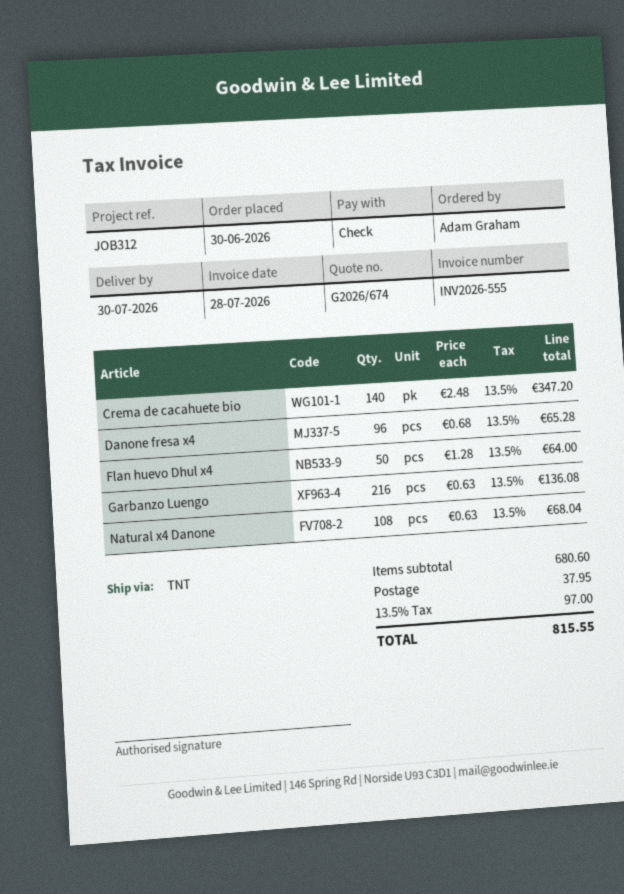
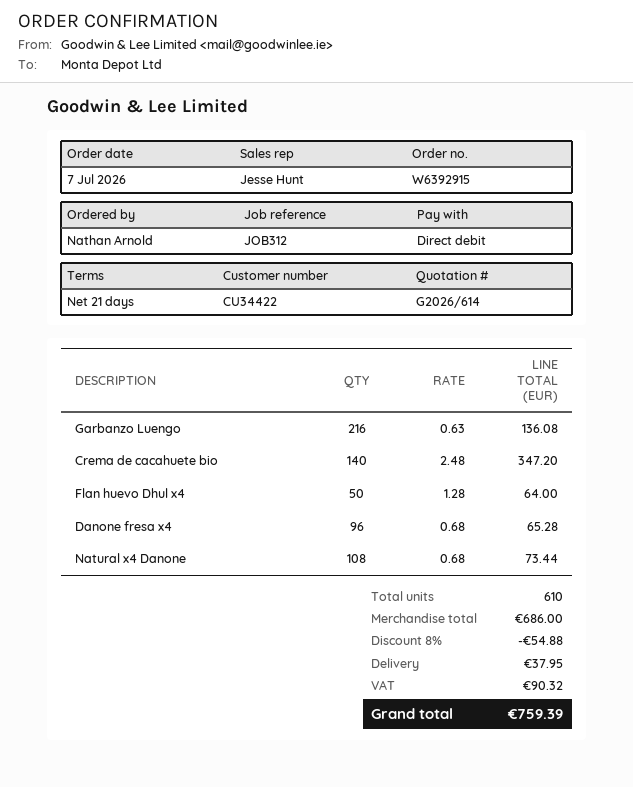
quote number: G2026/674 -> G2026/614
order date: 2026-06-30 -> 2026-07-07
ordered by: Adam Graham -> Nathan Arnold
payment method: cheque -> direct debit
Natural x4 Danone: 108 x 0.63 = 68.04 -> 108 x 0.68 = 73.44
subtotal: 680.60 -> 686.00
discount: none -> 8% = 54.88
tax: 97.00 -> 90.32
total: 815.55 -> 759.39

